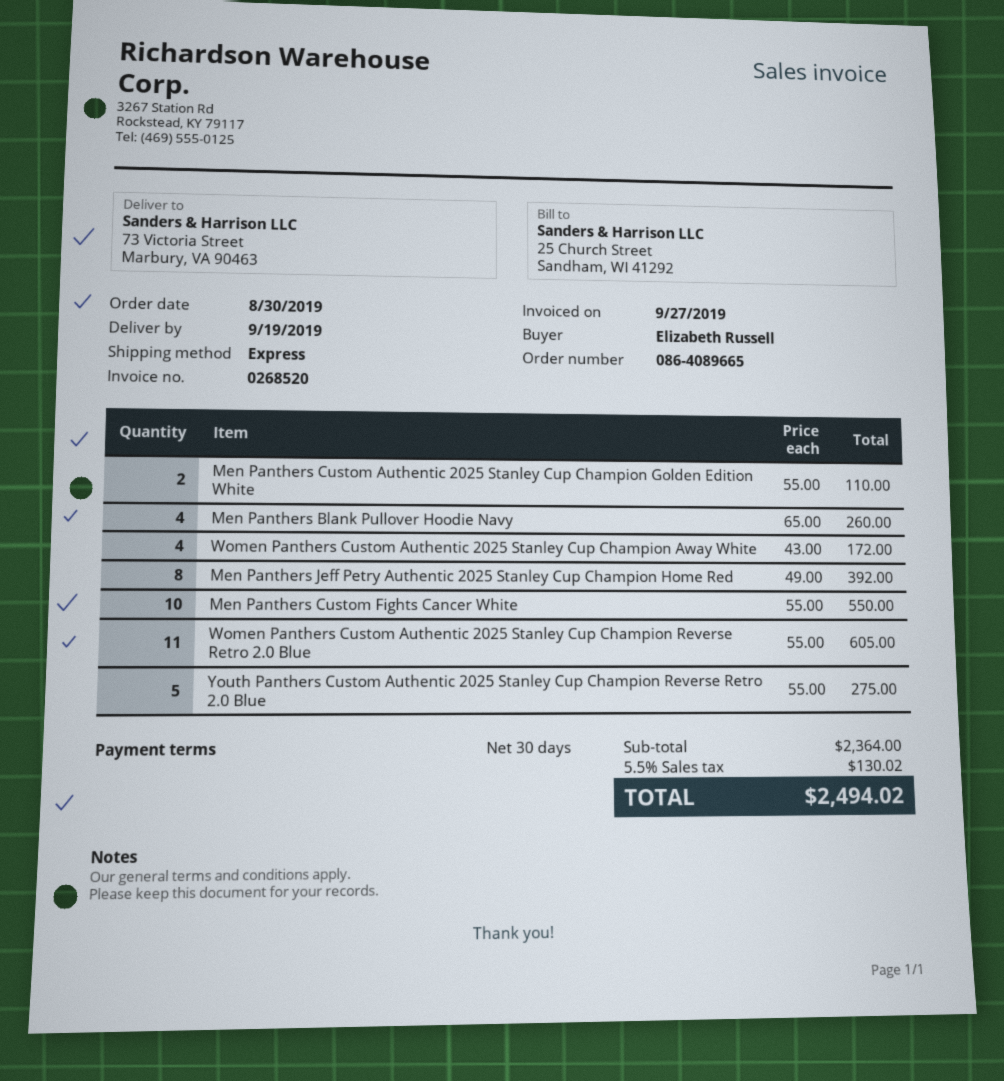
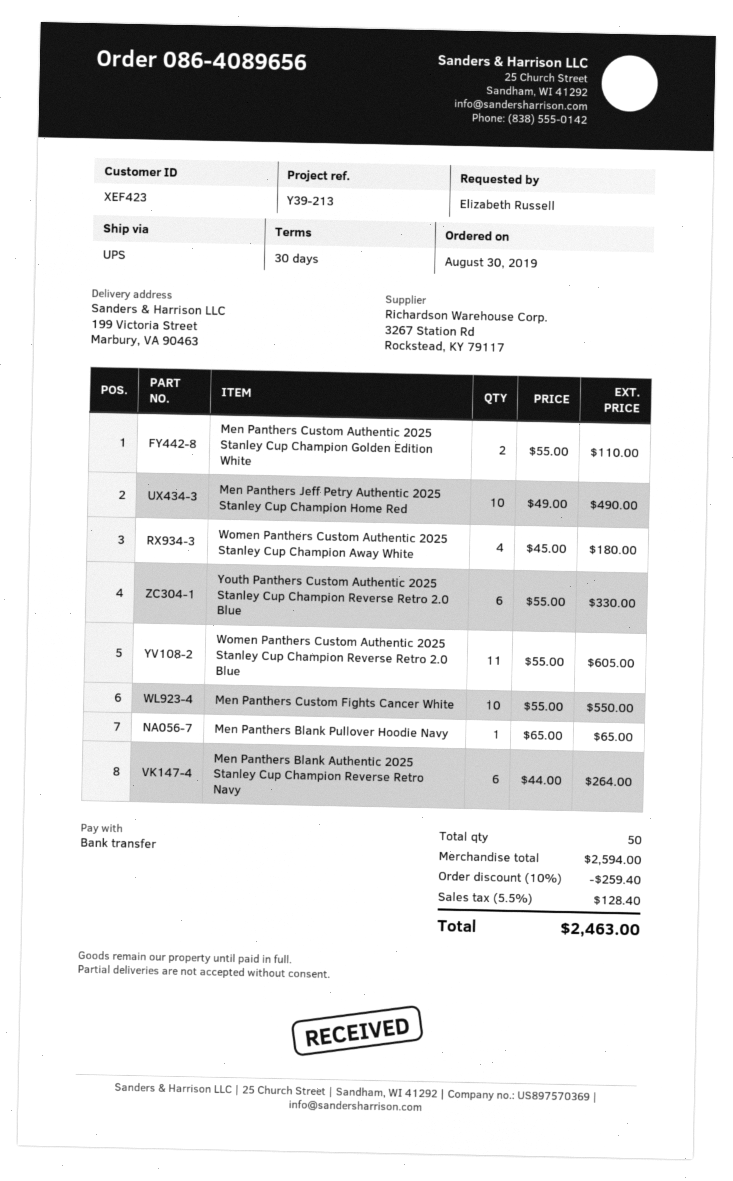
order number: 086-4089665 -> 086-4089656
shipping method: express -> UPS
ship to: 73 Victoria Street, Marbury, VA 90463 -> 199 Victoria Street, Marbury, VA 90463
Men Panthers Blank Pullover Hoodie Navy: 4 x 65.00 = 260.00 -> 1 x 65.00 = 65.00
Women Panthers Custom Authentic 2025 Stanley Cup Champion Away White: 4 x 43.00 = 172.00 -> 4 x 45.00 = 180.00
Men Panthers Jeff Petry Authentic 2025 Stanley Cup Champion Home Red: 8 x 49.00 = 392.00 -> 10 x 49.00 = 490.00
Youth Panthers Custom Authentic 2025 Stanley Cup Champion Reverse Retro 2.0 Blue: 5 x 55.00 = 275.00 -> 6 x 55.00 = 330.00
Men Panthers Blank Authentic 2025 Stanley Cup Champion Reverse Retro Navy: none -> 6 x 44.00 = 264.00
subtotal: 2364.00 -> 2594.00
discount: none -> 10% = 259.40
tax: 5.5% = 130.02 -> 5.5% = 128.40
total: 2494.02 -> 2463.00

